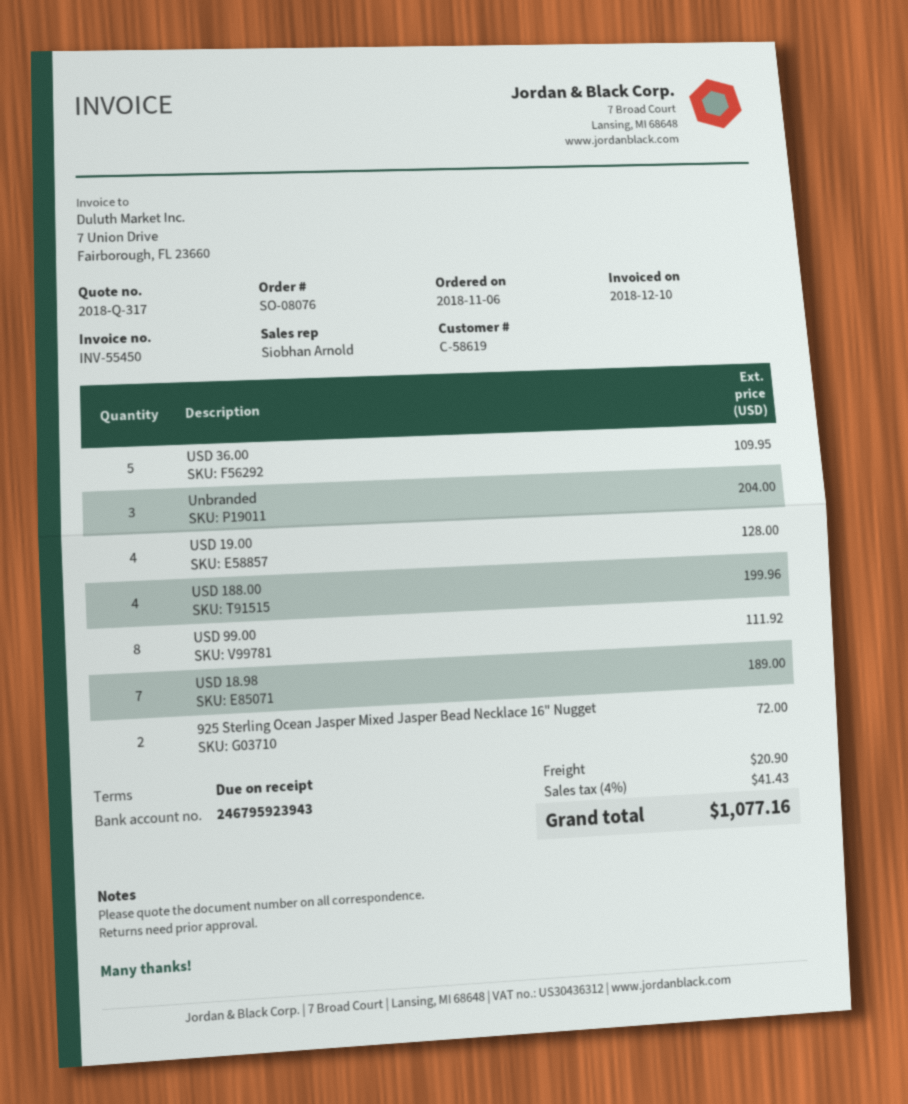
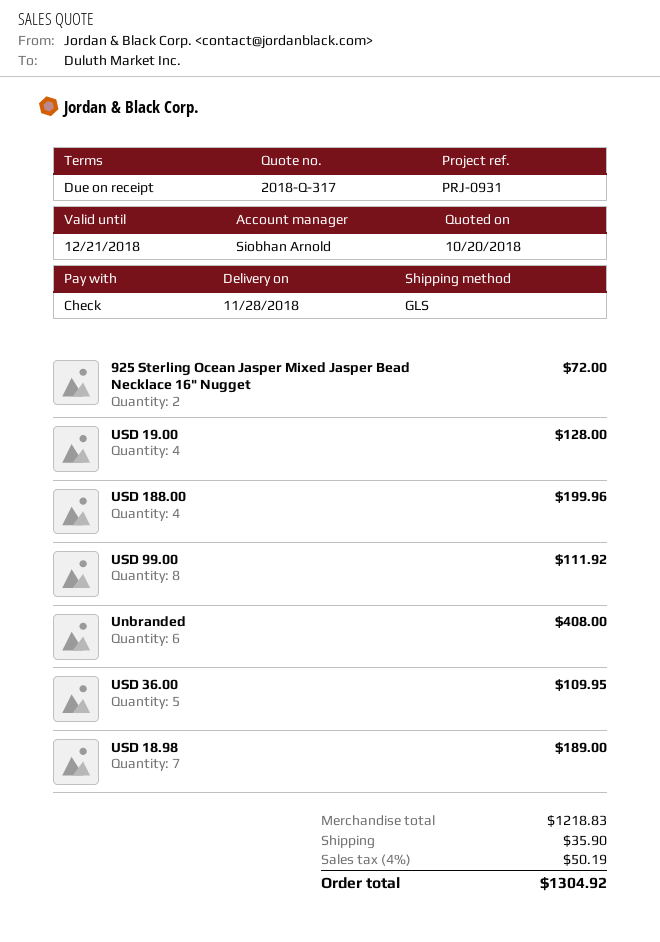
Unbranded: 3 for 204.00 -> 6 for 408.00
shipping: 20.90 -> 35.90
tax: 4% = 41.43 -> 4% = 50.19
total: 1077.16 -> 1304.92

